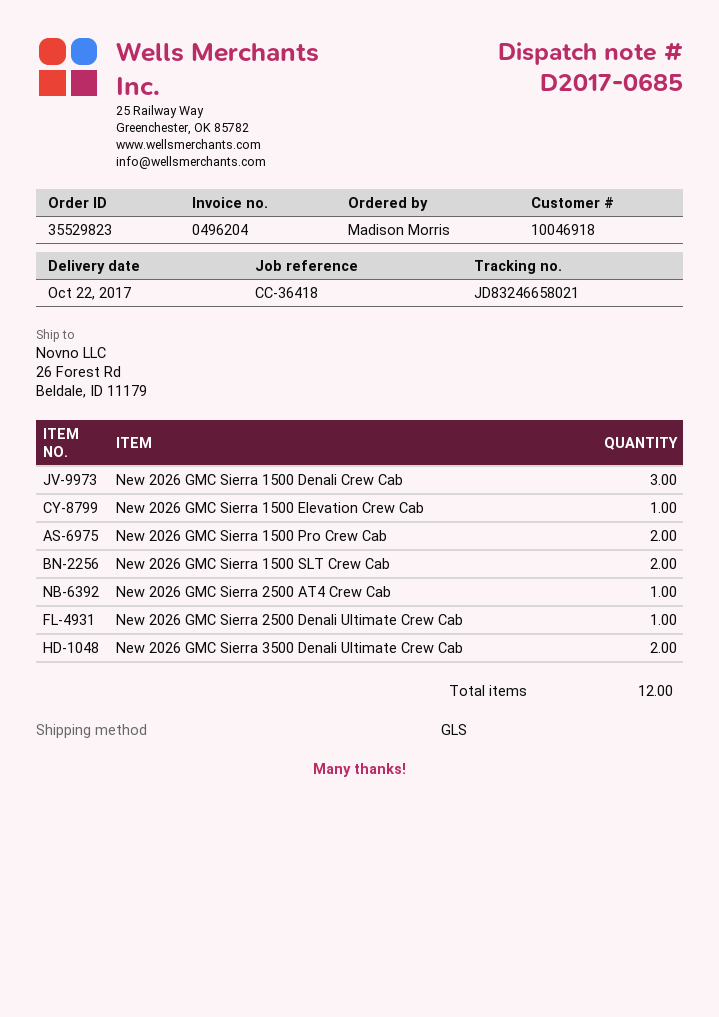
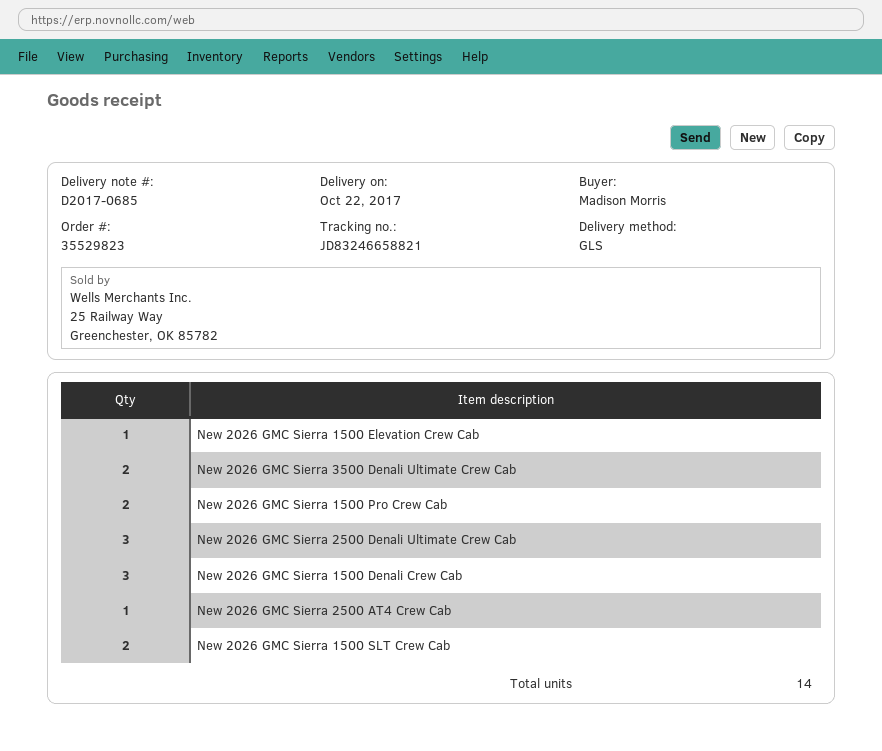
tracking number: JD83246658021 -> JD83246658821
New 2026 GMC Sierra 2500 Denali Ultimate Crew Cab: 1 -> 3
total quantity: 12 -> 14

